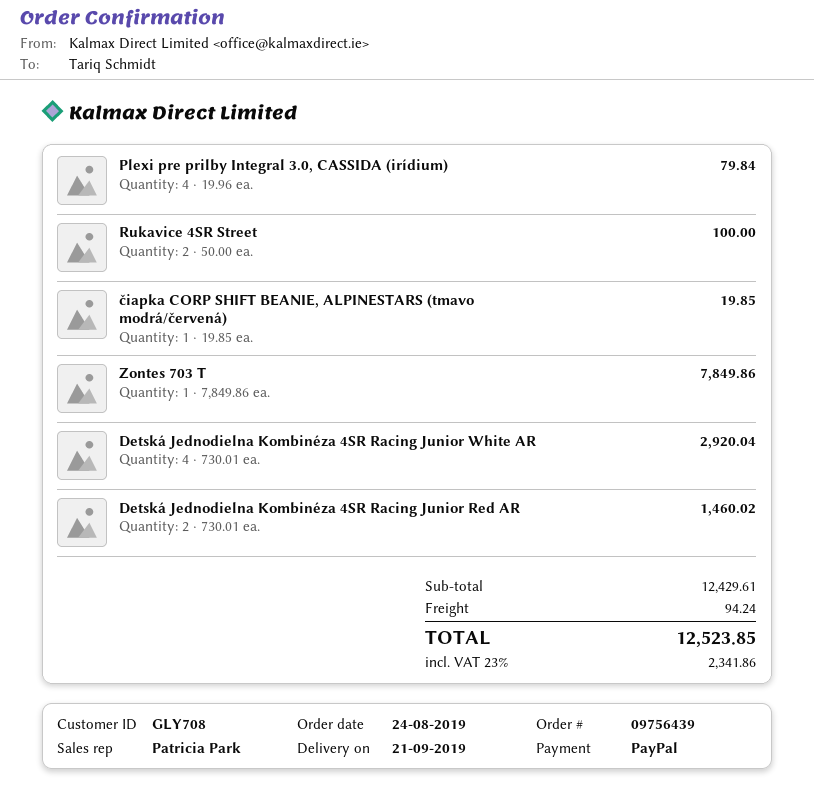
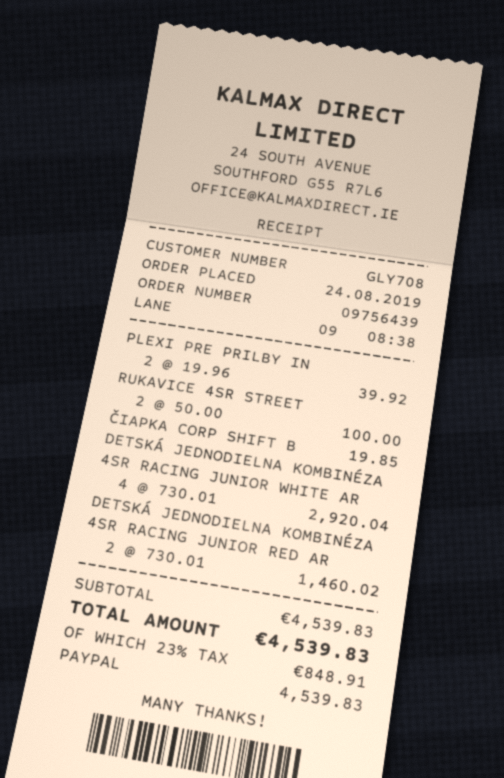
Plexi pre prilby Integral 3.0, CASSIDA (irídium): 4 x 19.96 = 79.84 -> 2 x 19.96 = 39.92
Zontes 703 T: 1 x 7849.86 = 7849.86 -> none
subtotal: 12429.61 -> 4539.83
shipping: 94.24 -> none
tax: 23% = 2341.86 -> 23% = 848.91
total: 12523.85 -> 4539.83

